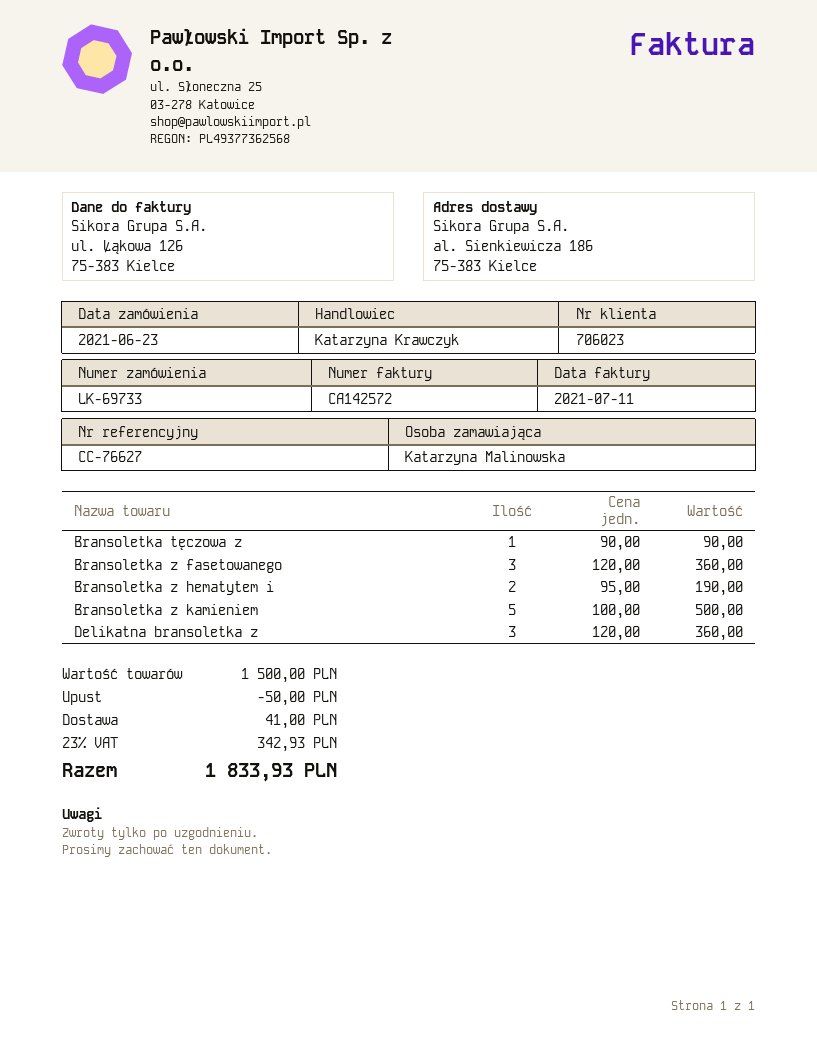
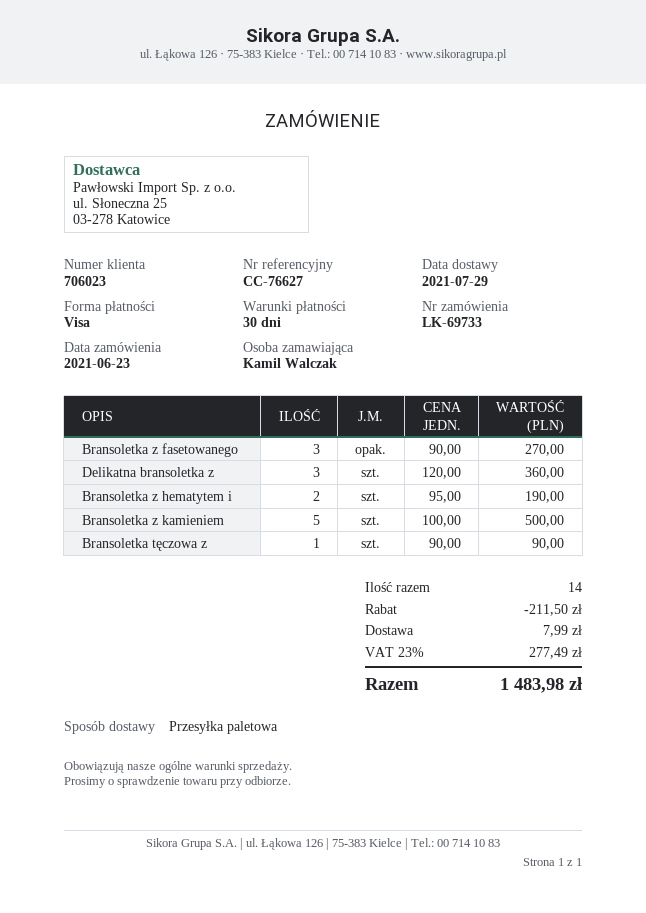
ordered by: Katarzyna Malinowska -> Kamil Walczak
Bransoletka z fasetowanego: 3 x 120.00 = 360.00 -> 3 x 90.00 = 270.00
discount: 50.00 -> 211.50
shipping: 41.00 -> 7.99
tax: 23% = 342.93 -> 23% = 277.49
total: 1833.93 -> 1483.98

